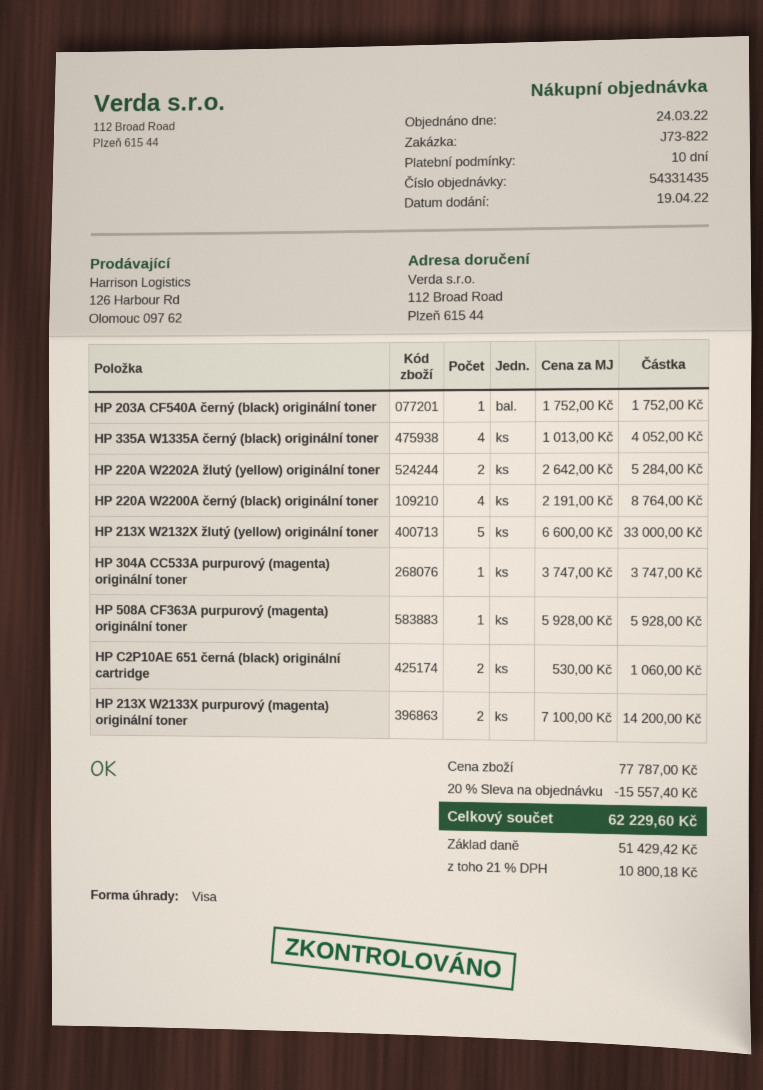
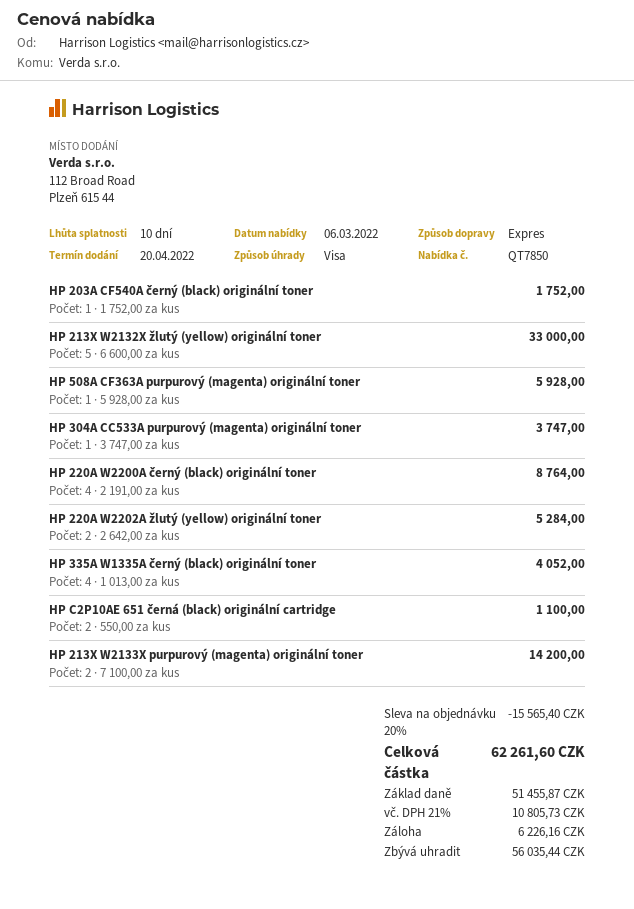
delivery date: 2022-04-19 -> 2022-04-20
HP C2P10AE 651 černá (black) originální cartridge: 2 x 530.00 = 1060.00 -> 2 x 550.00 = 1100.00
discount: 20% = 15557.40 -> 20% = 15565.40
net: 51429.42 -> 51455.87
tax: 21% = 10800.18 -> 21% = 10805.73
total: 62229.60 -> 62261.60

